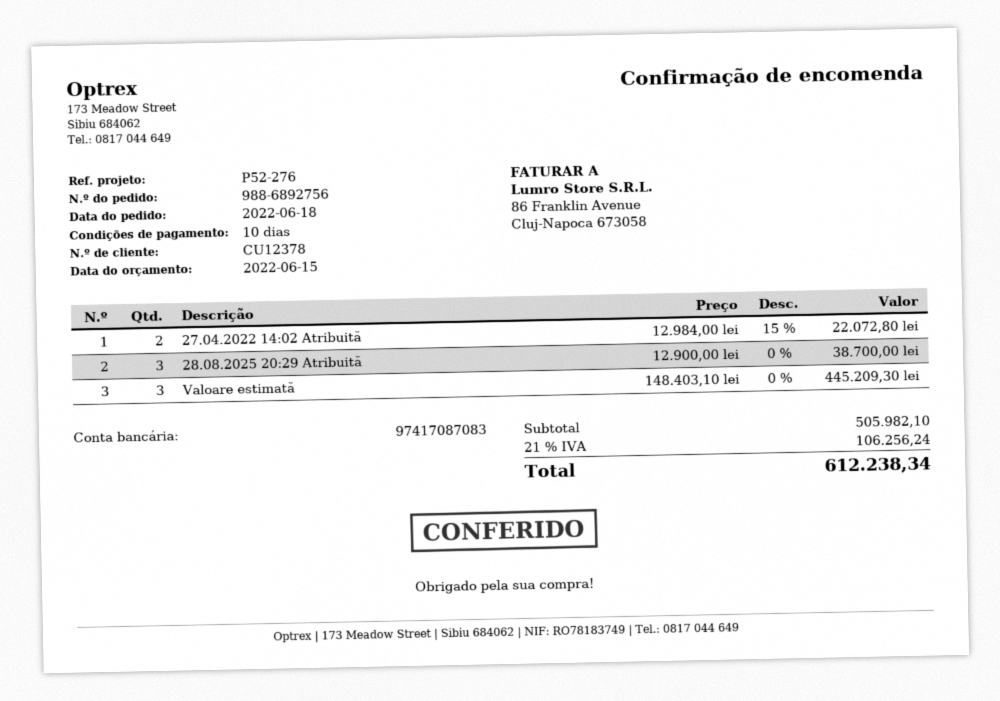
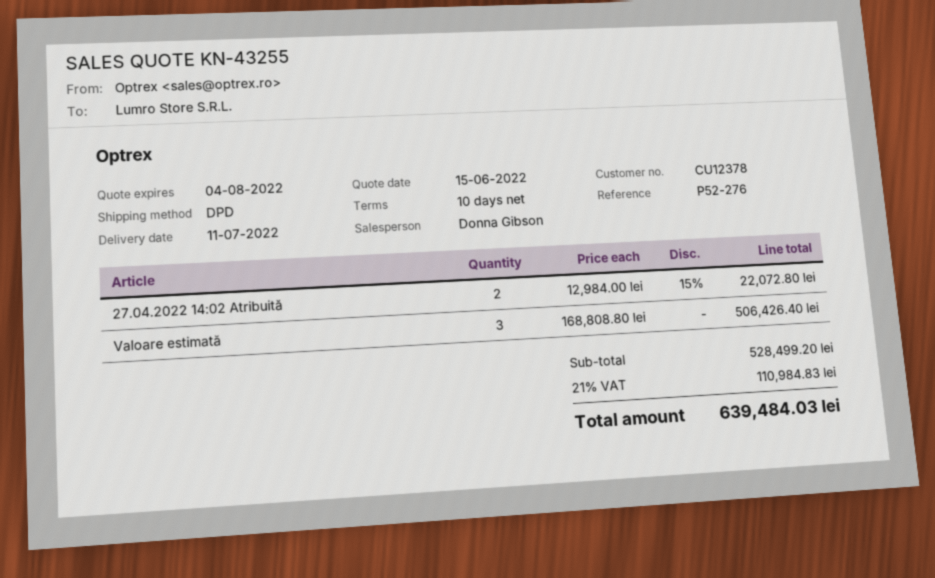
28.08.2025 20:29 Atribuită: 3 x 12900.00 = 38700.00 -> none
Valoare estimată: 3 x 148403.10 = 445209.30 -> 3 x 168808.80 = 506426.40
subtotal: 505982.10 -> 528499.20
tax: 21% = 106256.24 -> 21% = 110984.83
total: 612238.34 -> 639484.03

